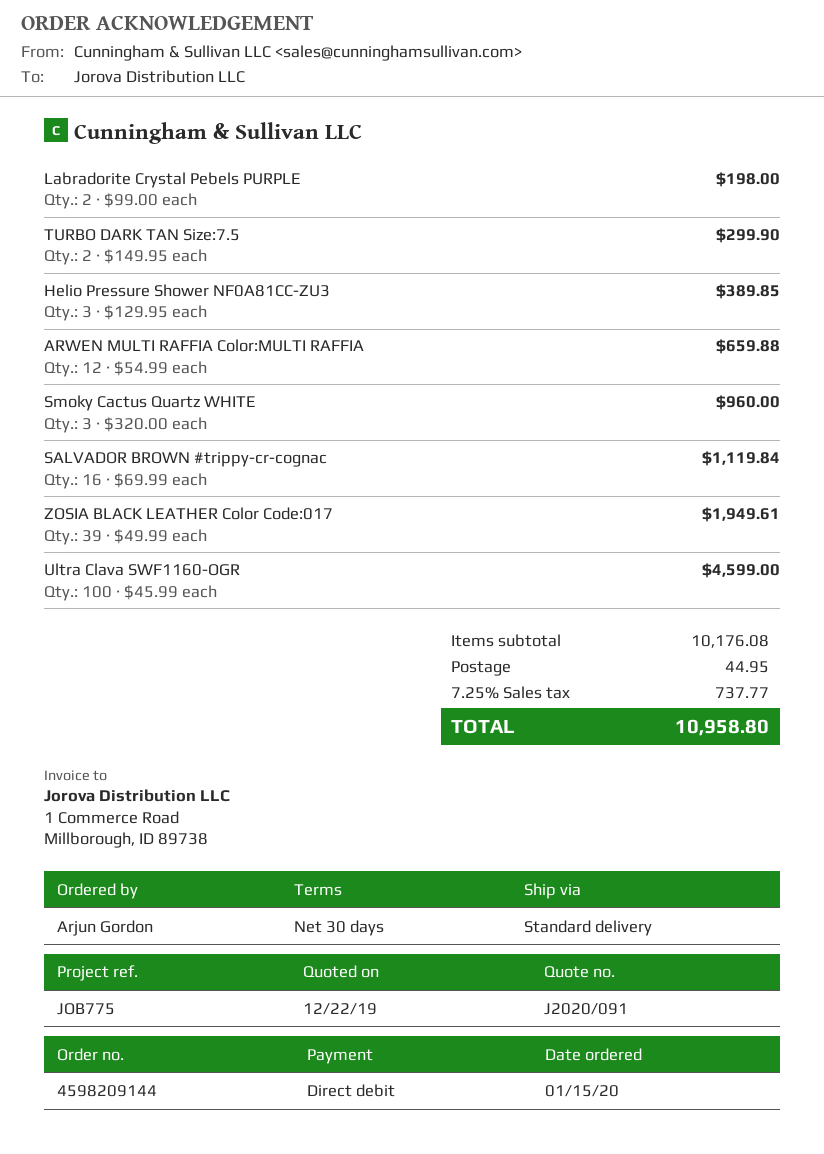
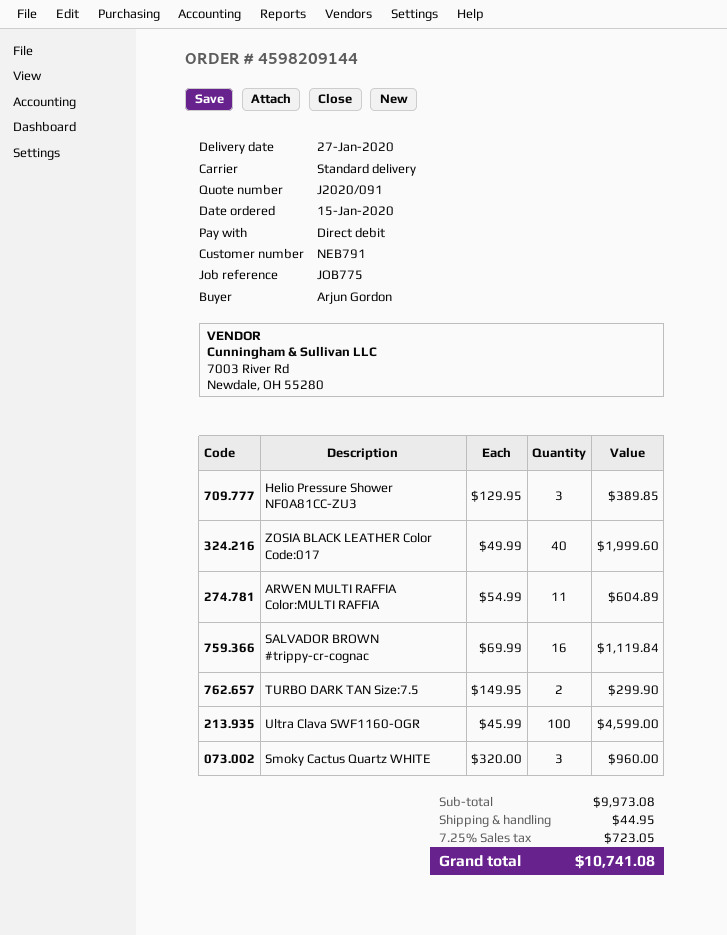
Labradorite Crystal Pebels PURPLE: 2 x 99.00 = 198.00 -> none
ARWEN MULTI RAFFIA Color:MULTI RAFFIA: 12 x 54.99 = 659.88 -> 11 x 54.99 = 604.89
ZOSIA BLACK LEATHER Color Code:017: 39 x 49.99 = 1949.61 -> 40 x 49.99 = 1999.60
subtotal: 10176.08 -> 9973.08
tax: 7.25% = 737.77 -> 7.25% = 723.05
total: 10958.80 -> 10741.08

